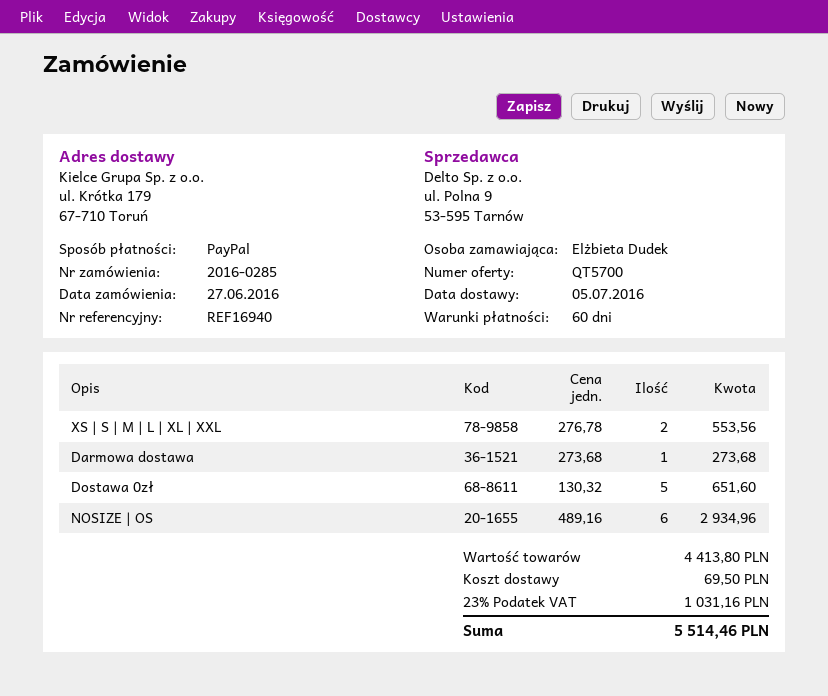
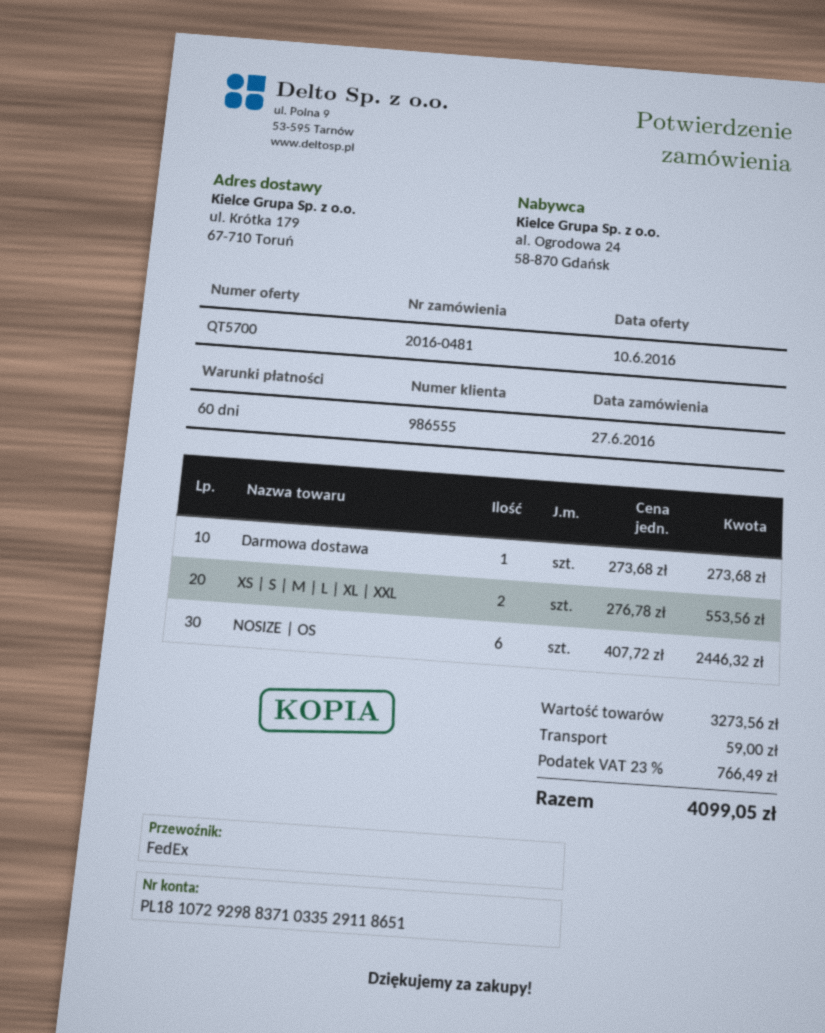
order number: 2016-0285 -> 2016-0481
Dostawa 0zł: 5 x 130.32 = 651.60 -> none
NOSIZE | OS: 6 x 489.16 = 2934.96 -> 6 x 407.72 = 2446.32
subtotal: 4413.80 -> 3273.56
shipping: 69.50 -> 59.00
tax: 23% = 1031.16 -> 23% = 766.49
total: 5514.46 -> 4099.05

